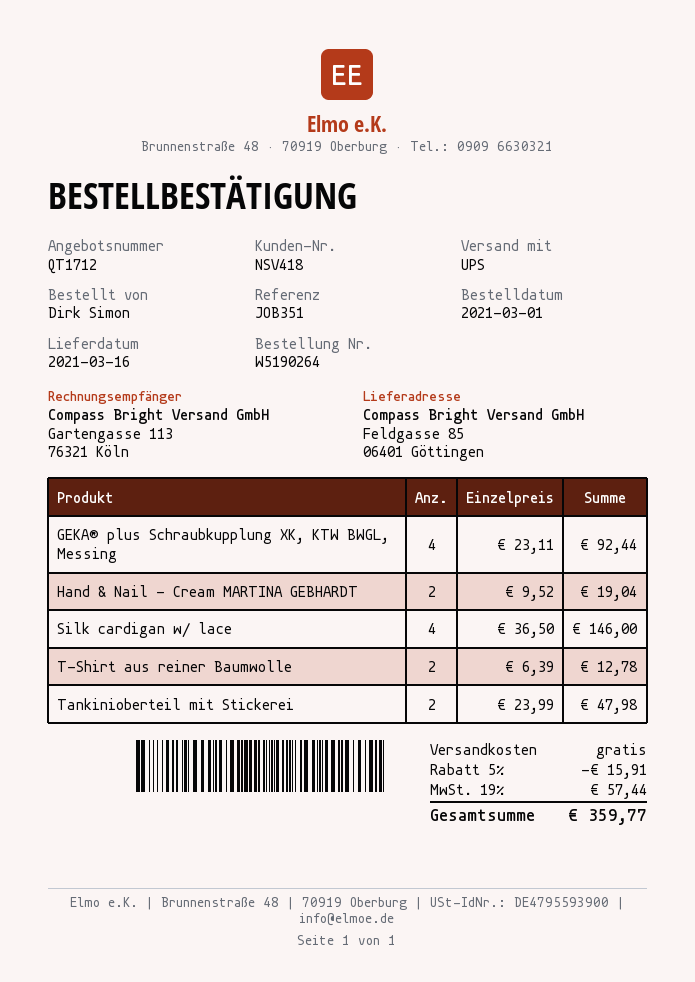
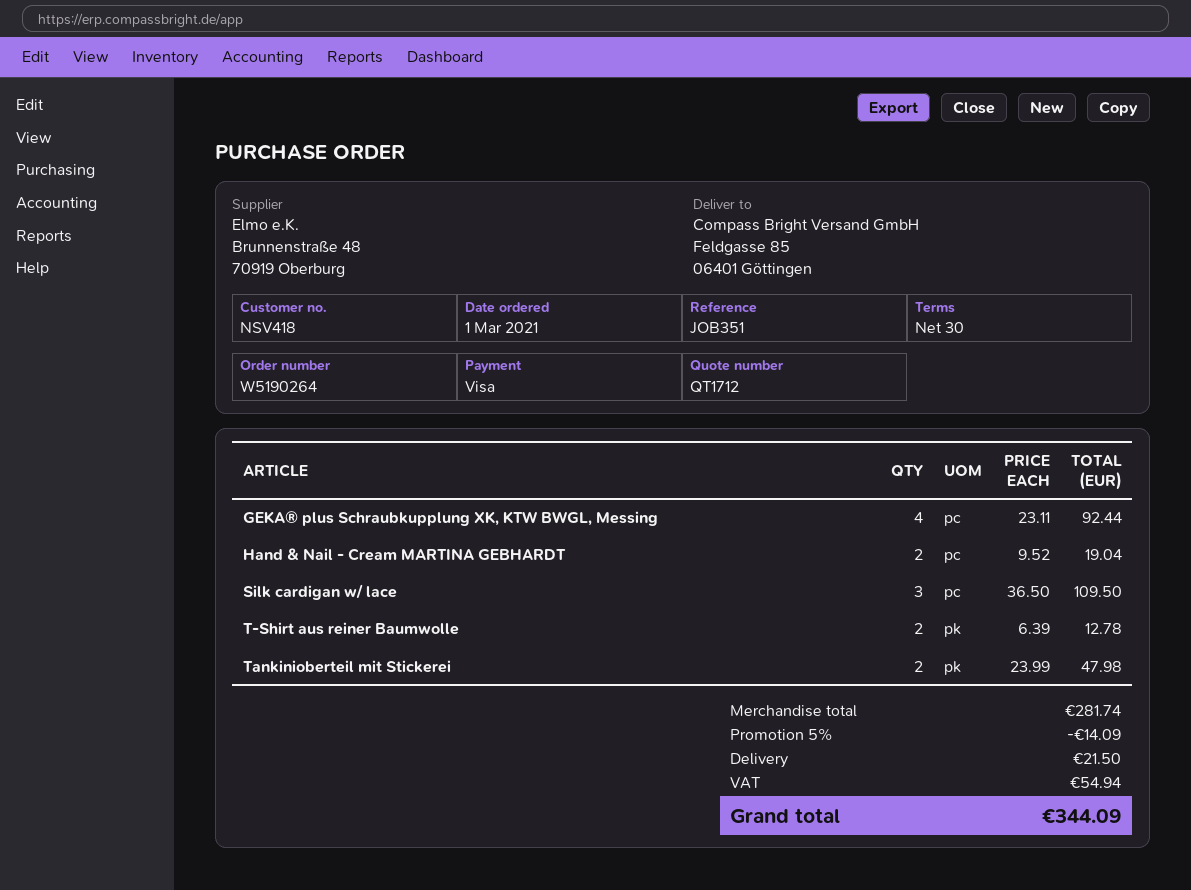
Silk cardigan w/ lace: 4 x 36.50 = 146.00 -> 3 x 36.50 = 109.50
discount: 5% = 15.91 -> 5% = 14.09
shipping: 0.00 -> 21.50
tax: 57.44 -> 54.94
total: 359.77 -> 344.09

